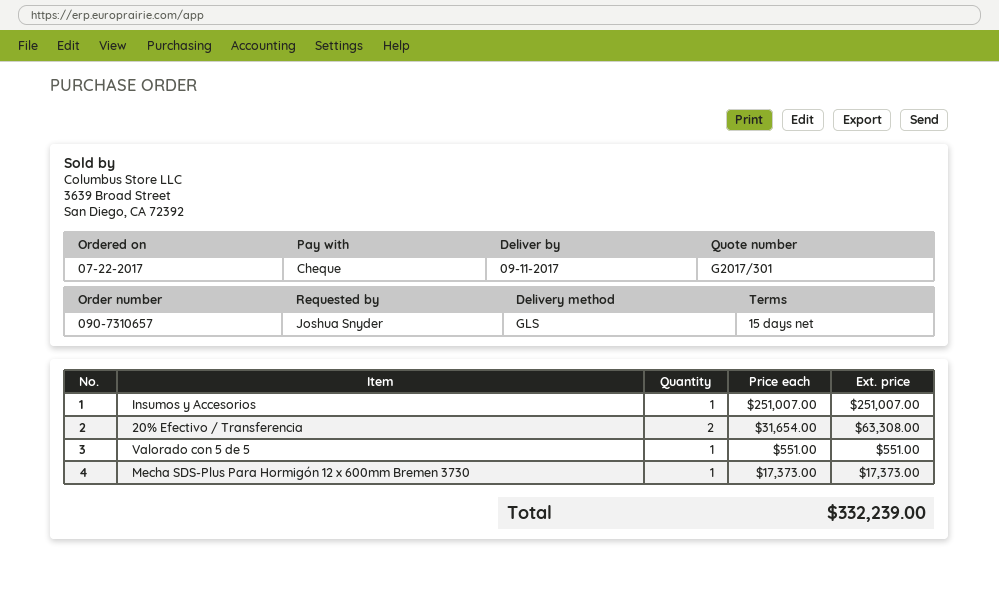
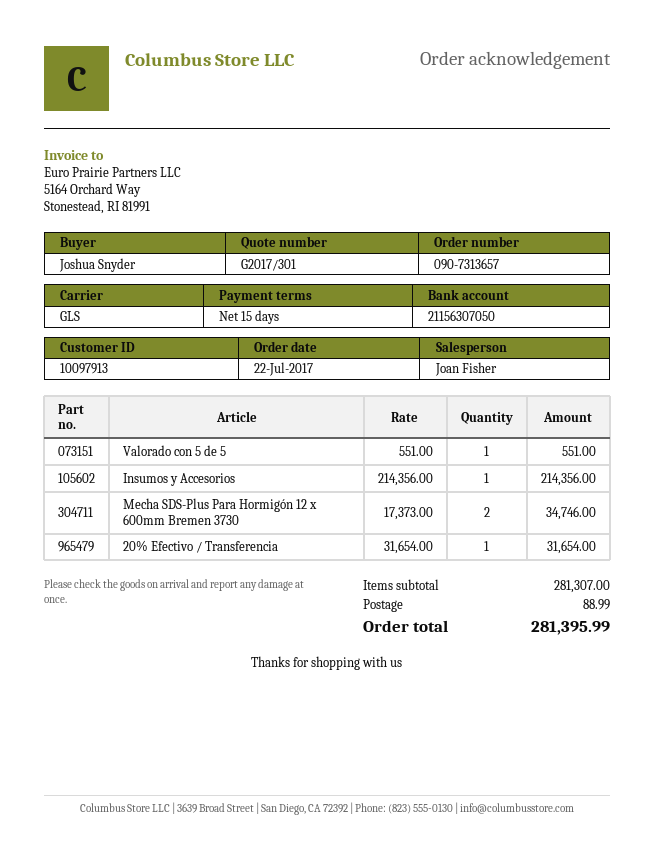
order number: 090-7310657 -> 090-7313657
Insumos y Accesorios: 1 x 251007.00 = 251007.00 -> 1 x 214356.00 = 214356.00
20% Efectivo / Transferencia: 2 x 31654.00 = 63308.00 -> 1 x 31654.00 = 31654.00
Mecha SDS-Plus Para Hormigón 12 x 600mm Bremen 3730: 1 x 17373.00 = 17373.00 -> 2 x 17373.00 = 34746.00
shipping: none -> 88.99
total: 332239.00 -> 281395.99

